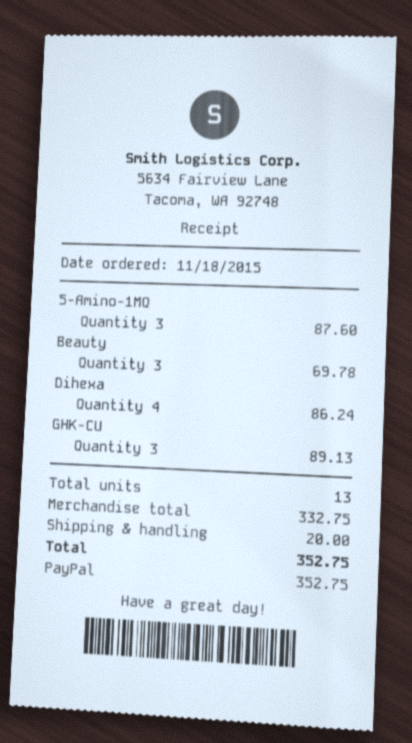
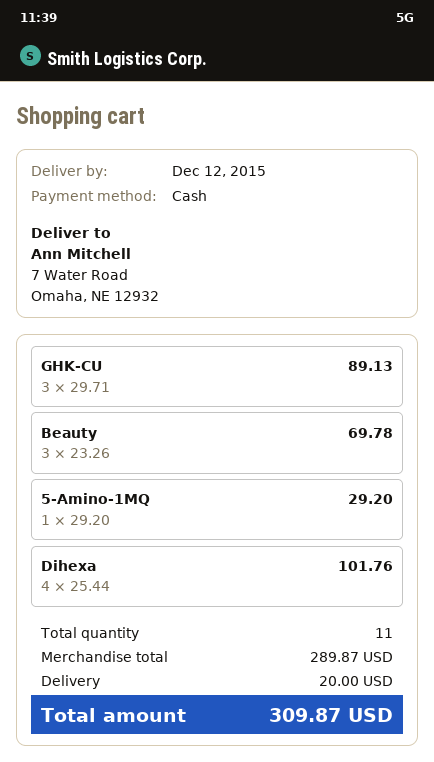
payment method: PayPal -> cash
5-Amino-1MQ: 3 for 87.60 -> 1 for 29.20
Dihexa: 4 for 86.24 -> 4 for 101.76
total quantity: 13 -> 11
subtotal: 332.75 -> 289.87
total: 352.75 -> 309.87

